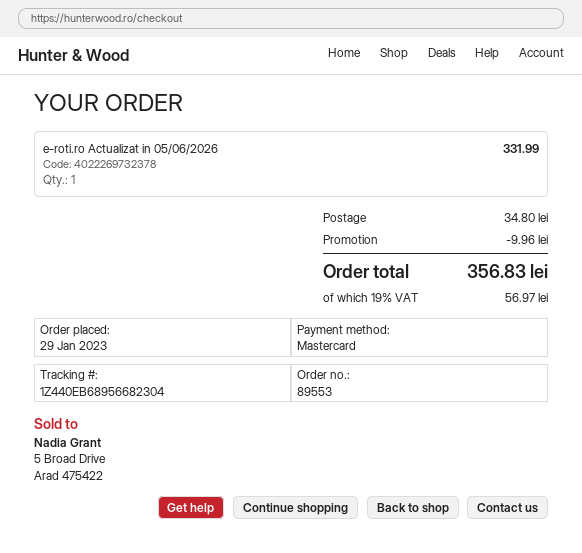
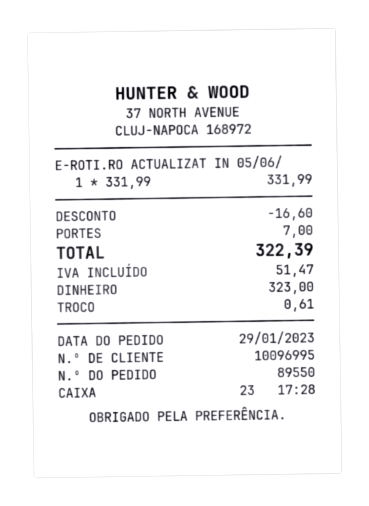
order number: 89553 -> 89550
payment method: Mastercard -> cash
discount: 9.96 -> 16.60
shipping: 34.80 -> 7.00
tax: 56.97 -> 51.47
total: 356.83 -> 322.39

